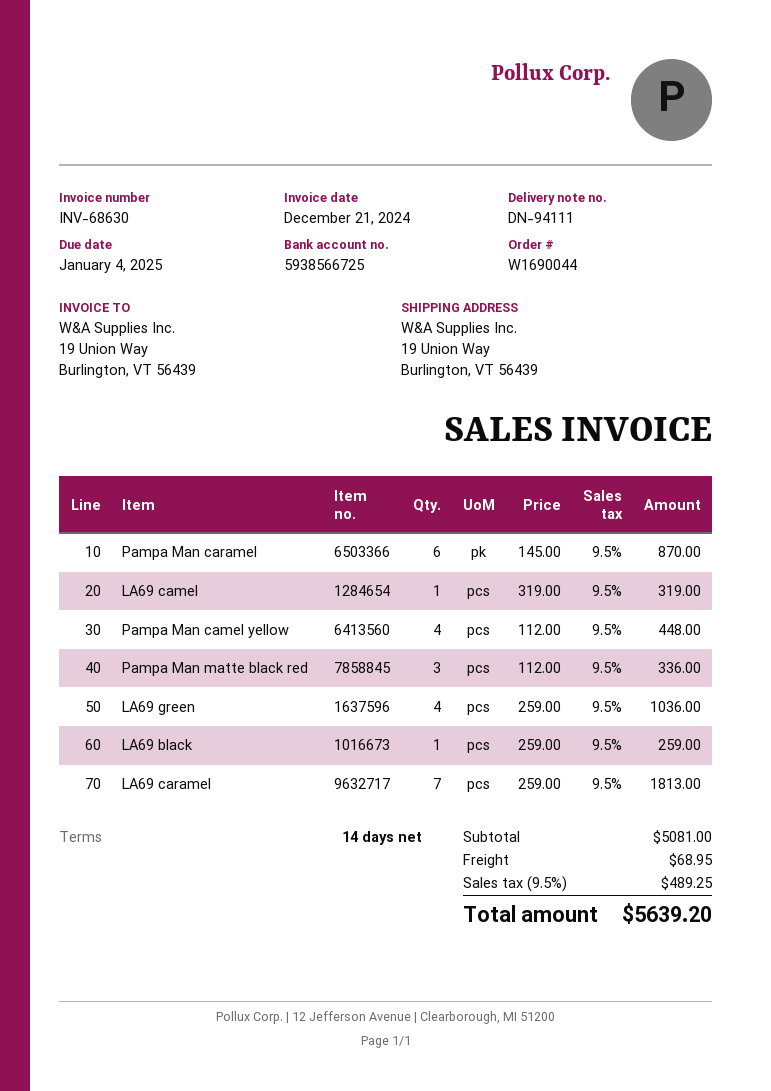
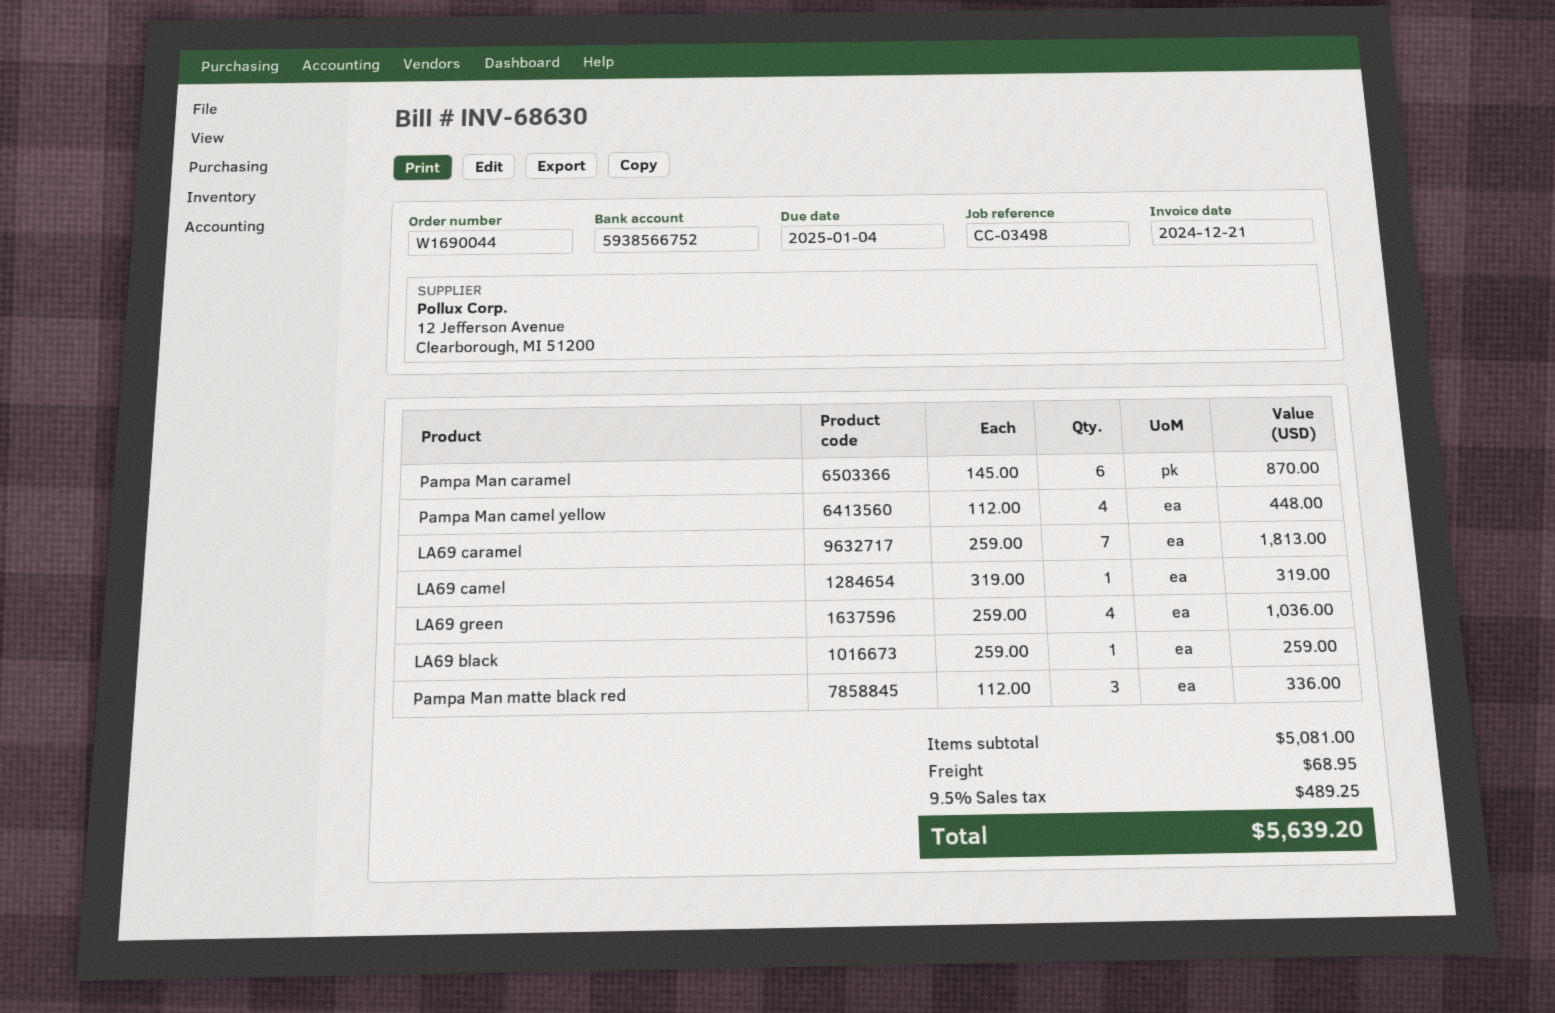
bank account: 5938566725 -> 5938566752

